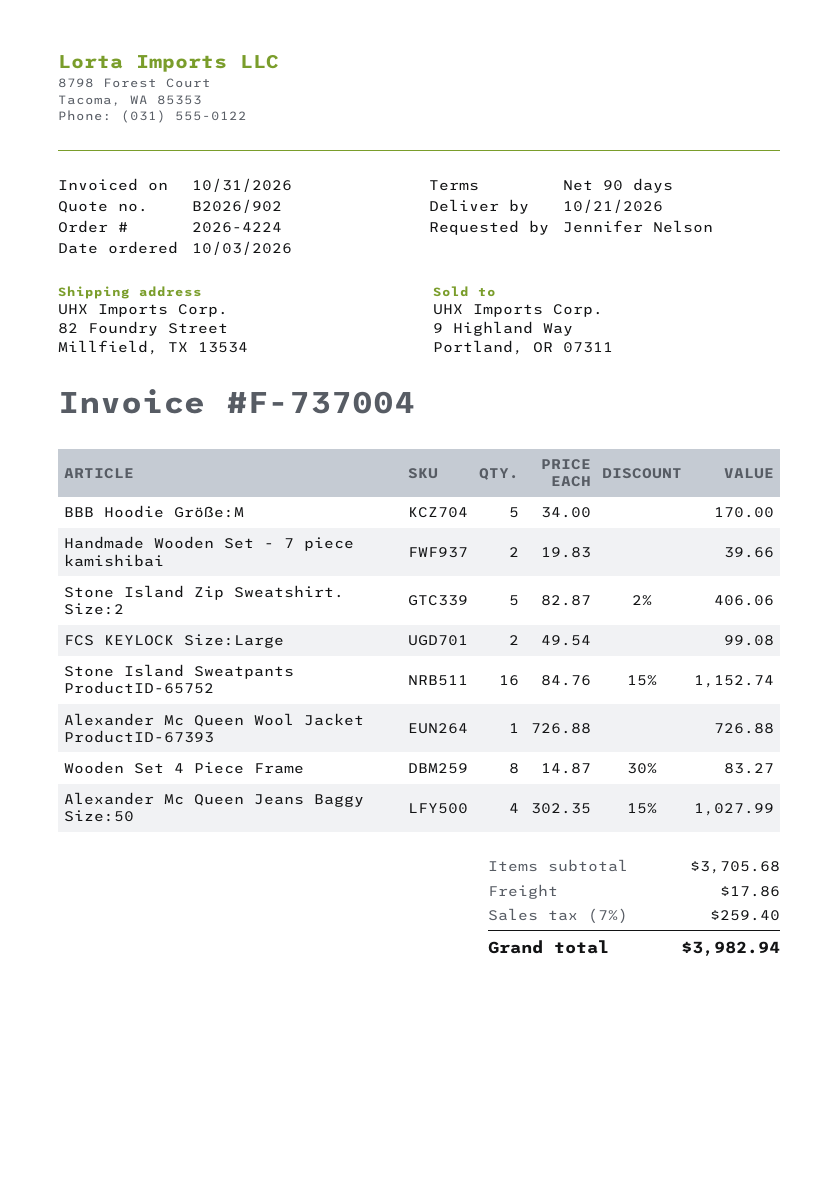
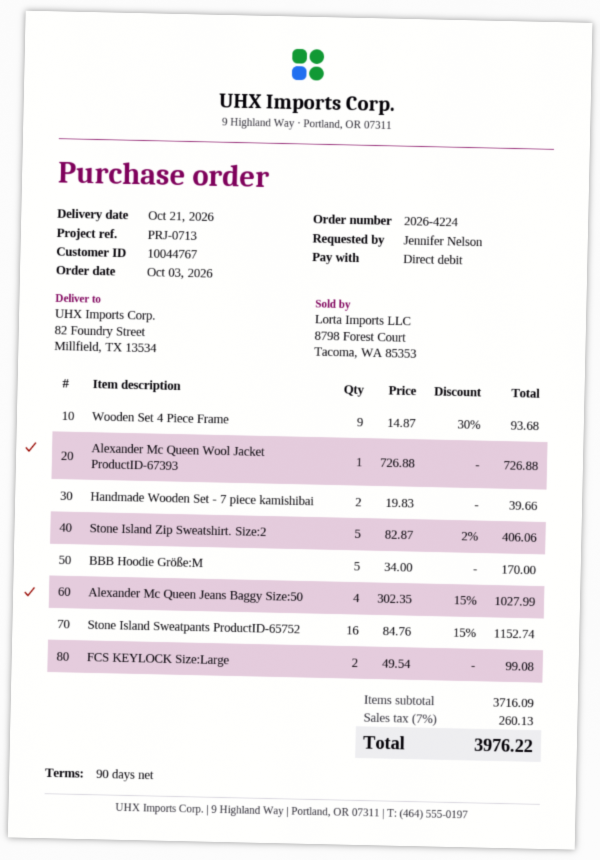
Wooden Set 4 Piece Frame: 8 x 14.87 - 30% = 83.27 -> 9 x 14.87 - 30% = 93.68
subtotal: 3705.68 -> 3716.09
shipping: 17.86 -> none
tax: 7% = 259.40 -> 7% = 260.13
total: 3982.94 -> 3976.22

